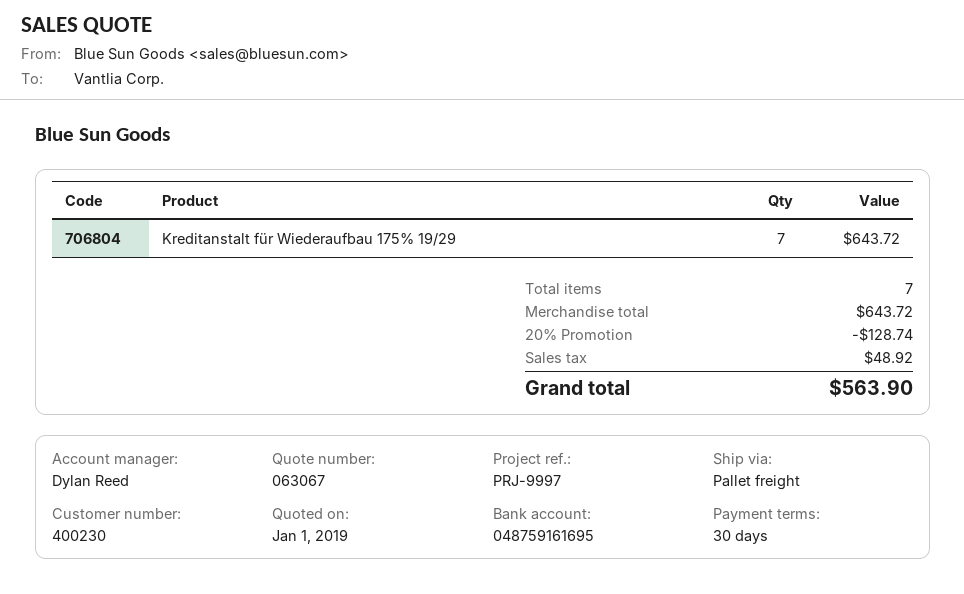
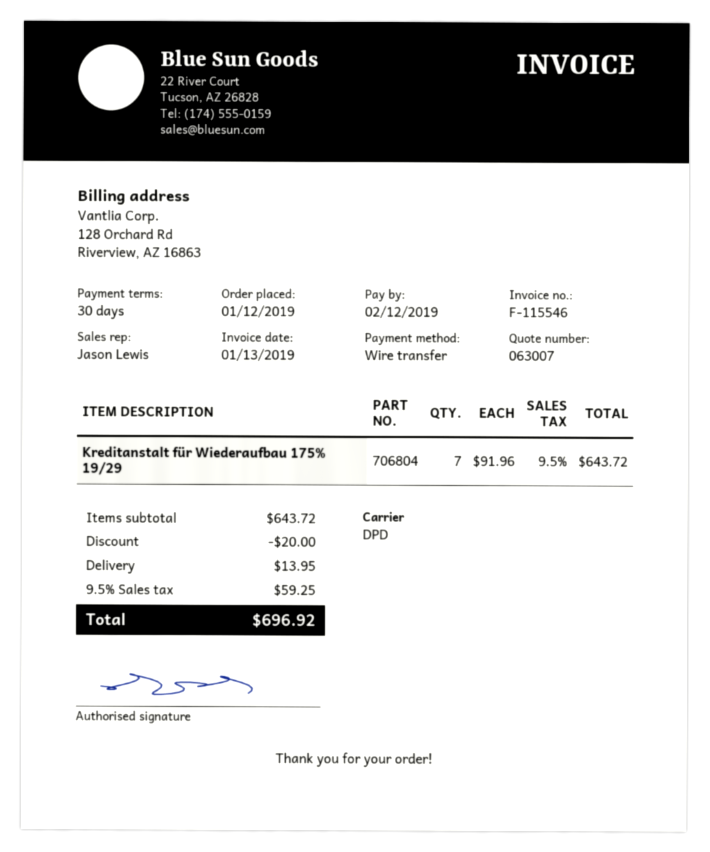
quote number: 063067 -> 063007
sales rep: Dylan Reed -> Jason Lewis
shipping method: pallet freight -> DPD
discount: 128.74 -> 20.00
shipping: none -> 13.95
tax: 48.92 -> 59.25
total: 563.90 -> 696.92

